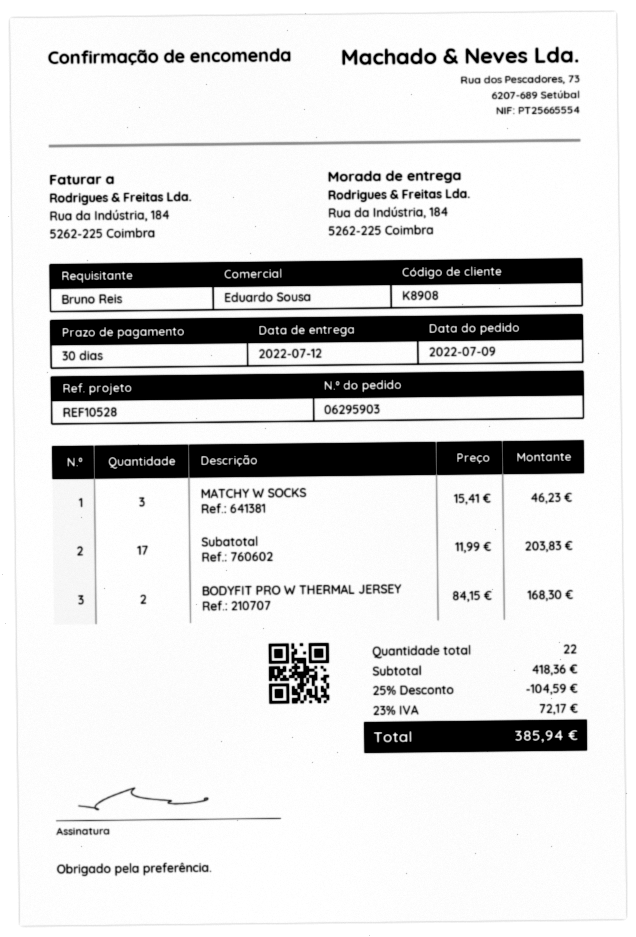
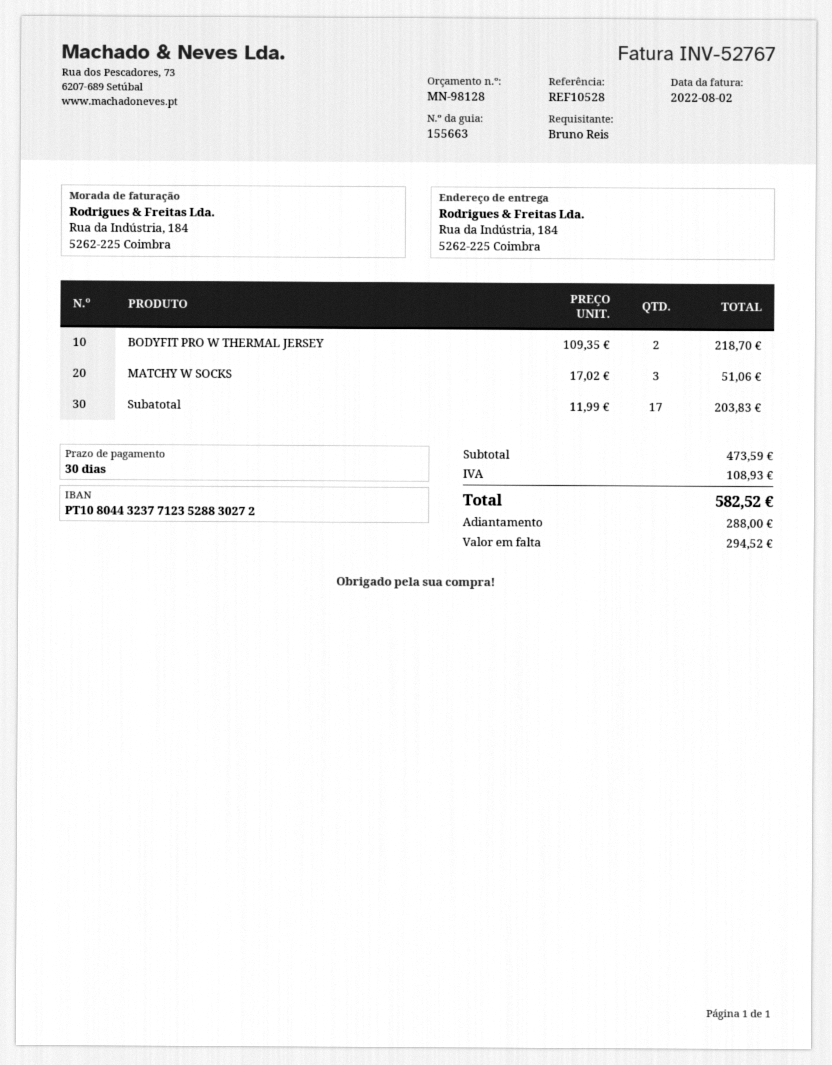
MATCHY W SOCKS: 3 x 15.41 = 46.23 -> 3 x 17.02 = 51.06
BODYFIT PRO W THERMAL JERSEY: 2 x 84.15 = 168.30 -> 2 x 109.35 = 218.70
subtotal: 418.36 -> 473.59
discount: 25% = 104.59 -> none
tax: 72.17 -> 108.93
total: 385.94 -> 582.52

